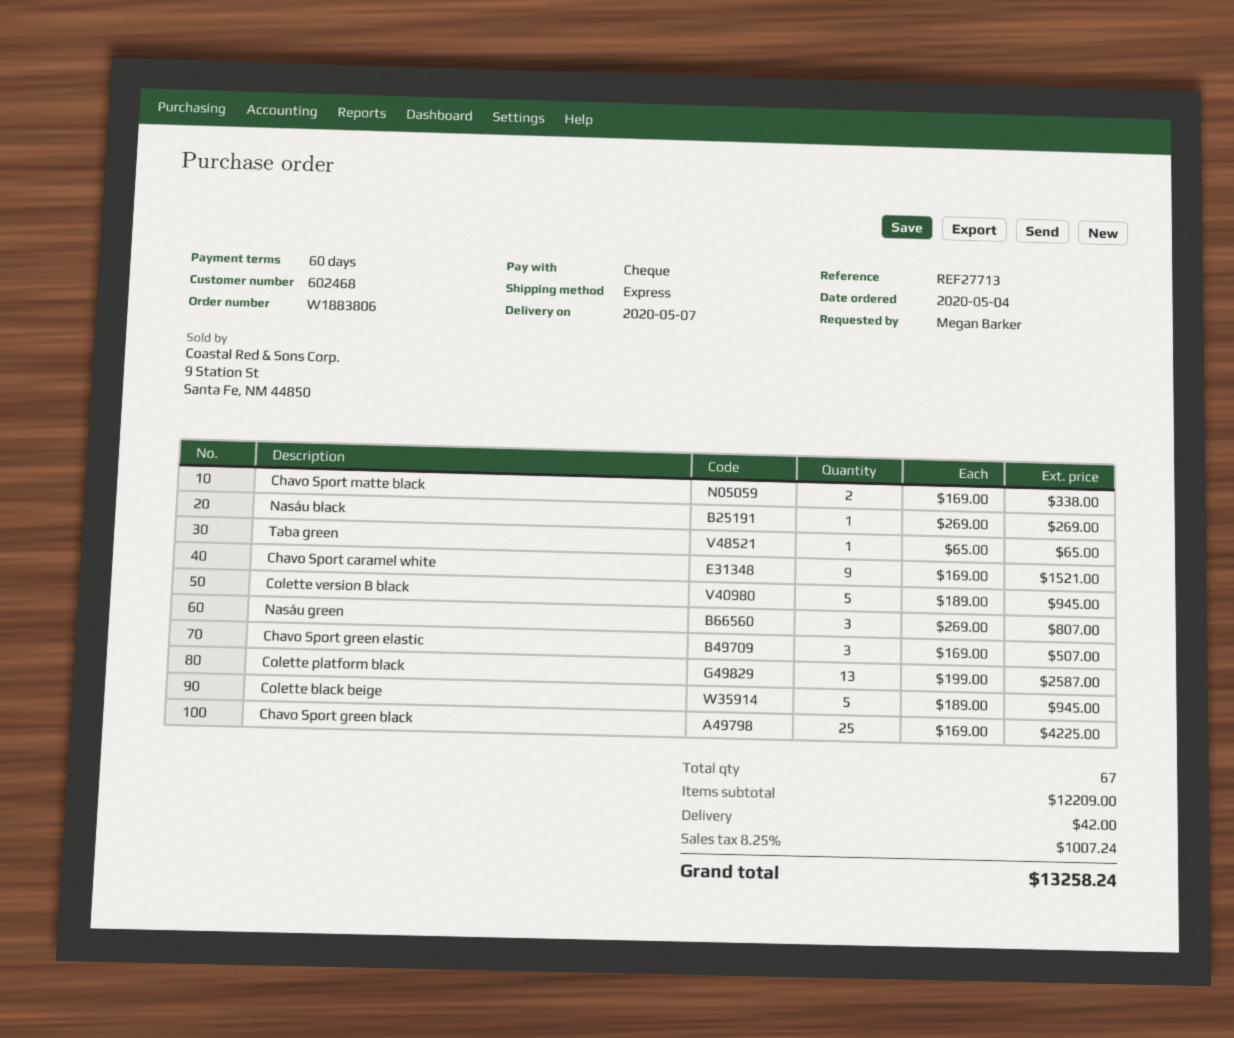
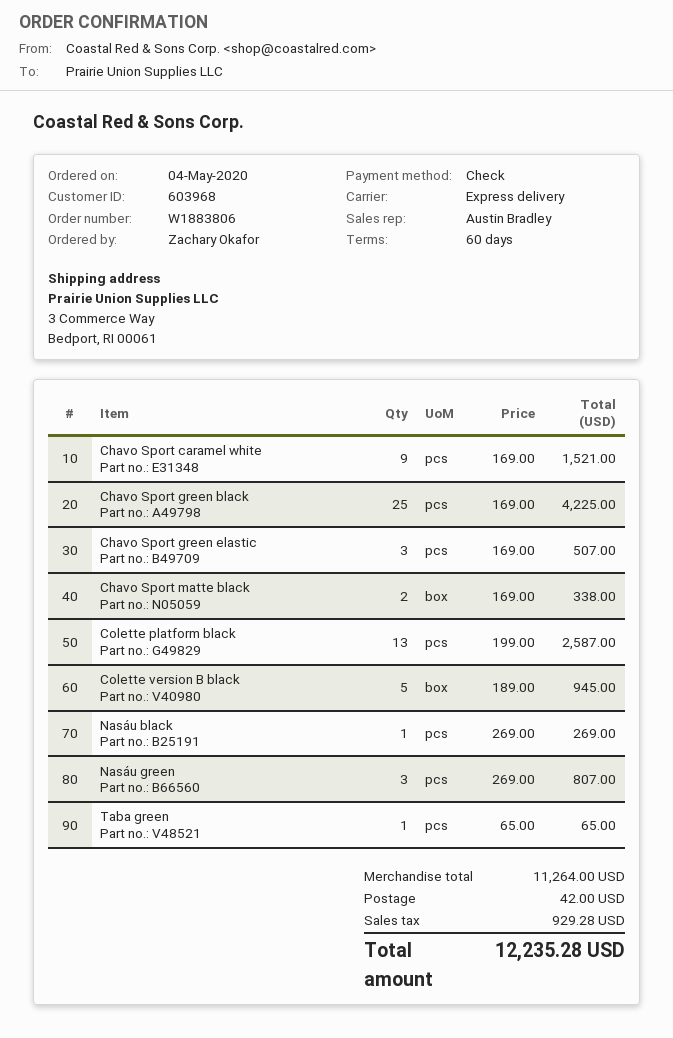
customer number: 602468 -> 603968
ordered by: Megan Barker -> Zachary Okafor
Colette black beige: 5 x 189.00 = 945.00 -> none
subtotal: 12209.00 -> 11264.00
tax: 1007.24 -> 929.28
total: 13258.24 -> 12235.28

